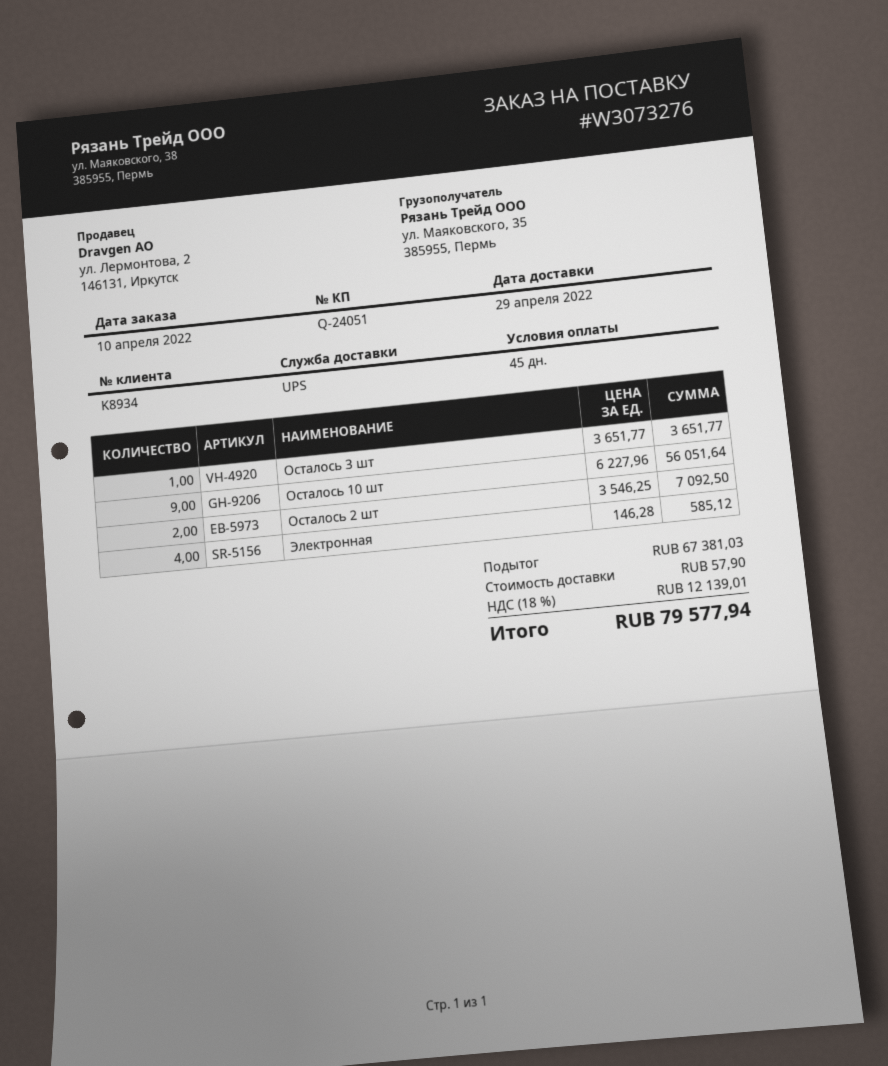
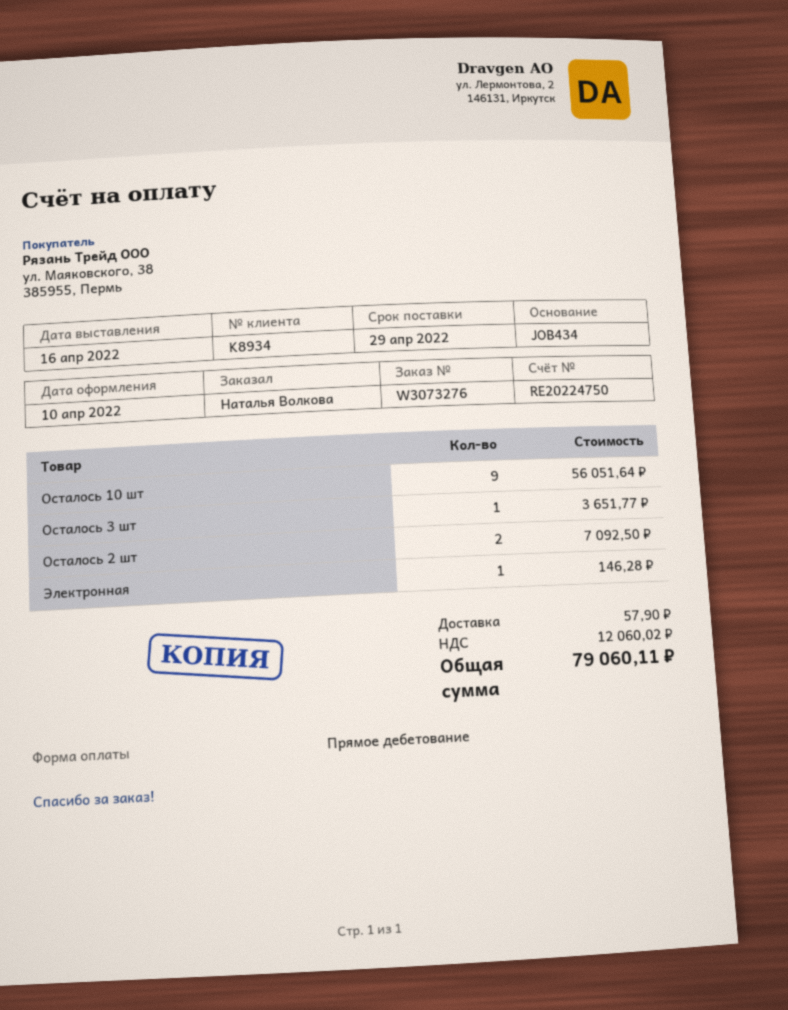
Электронная: 4 for 585.12 -> 1 for 146.28
tax: 12139.01 -> 12060.02
total: 79577.94 -> 79060.11

